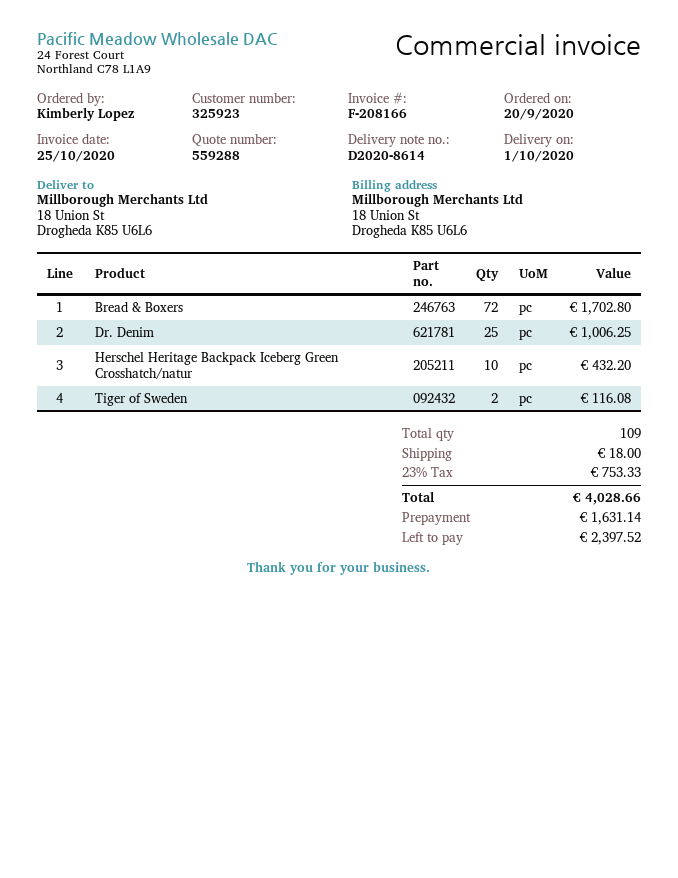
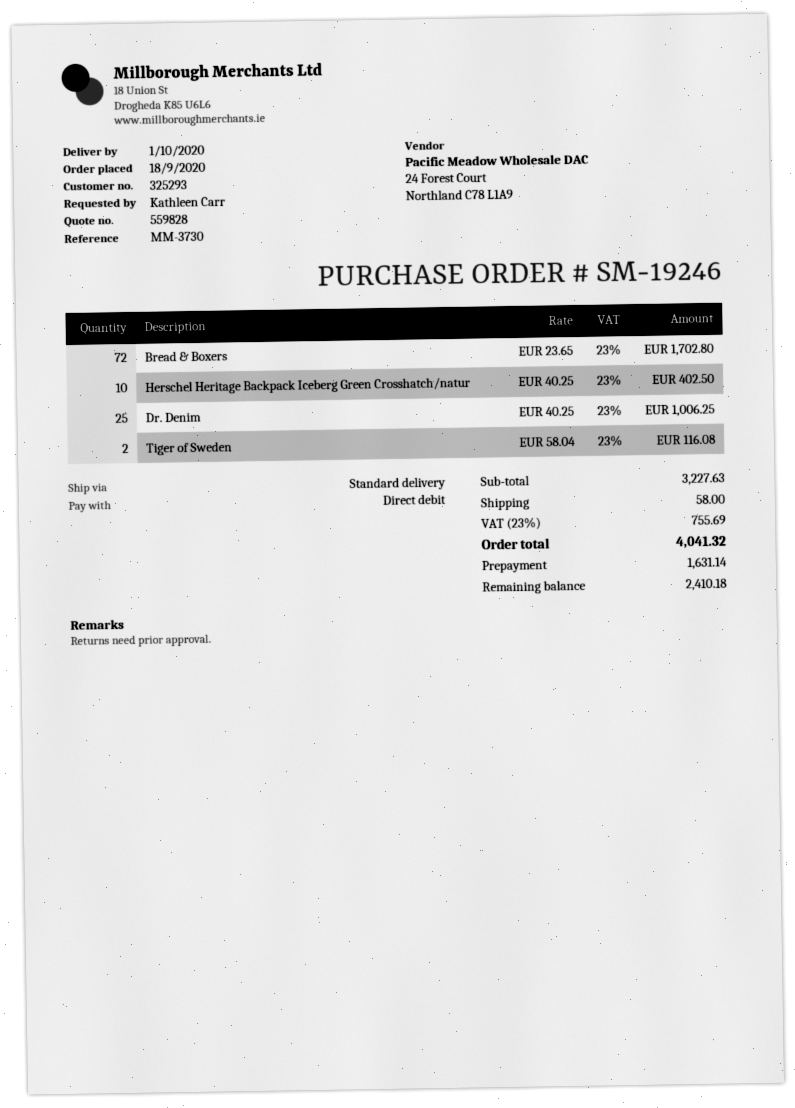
quote number: 559288 -> 559828
order date: 2020-09-20 -> 2020-09-18
customer number: 325923 -> 325293
ordered by: Kimberly Lopez -> Kathleen Carr
Herschel Heritage Backpack Iceberg Green Crosshatch/natur: 10 for 432.20 -> 10 for 402.50
shipping: 18.00 -> 58.00
tax: 23% = 753.33 -> 23% = 755.69
total: 4028.66 -> 4041.32
balance: 2397.52 -> 2410.18

